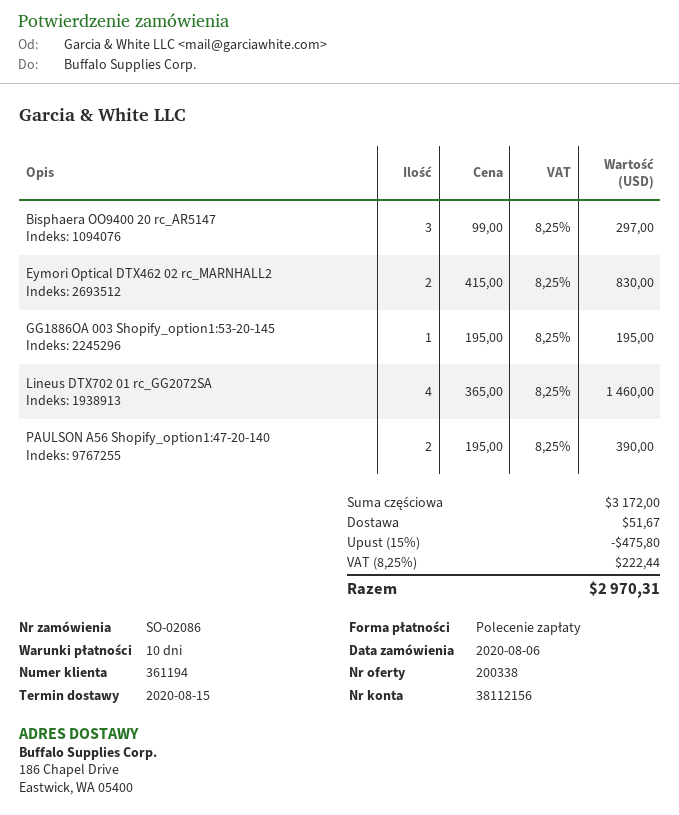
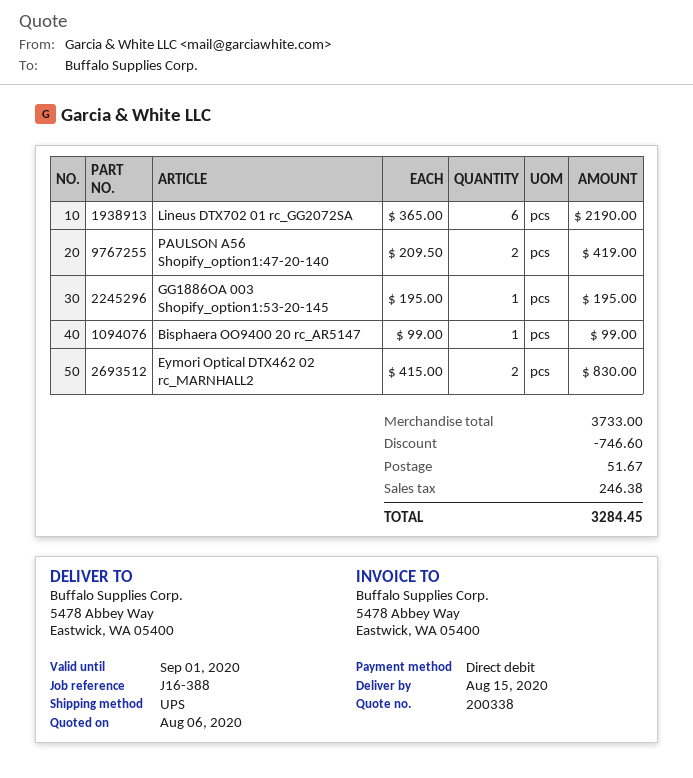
ship to: 186 Chapel Drive, Eastwick, WA 05400 -> 5478 Abbey Way, Eastwick, WA 05400
Bisphaera OO9400 20 rc_AR5147: 3 x 99.00 = 297.00 -> 1 x 99.00 = 99.00
Lineus DTX702 01 rc_GG2072SA: 4 x 365.00 = 1460.00 -> 6 x 365.00 = 2190.00
PAULSON A56 Shopify_option1:47-20-140: 2 x 195.00 = 390.00 -> 2 x 209.50 = 419.00
subtotal: 3172.00 -> 3733.00
discount: 475.80 -> 746.60
tax: 222.44 -> 246.38
total: 2970.31 -> 3284.45

